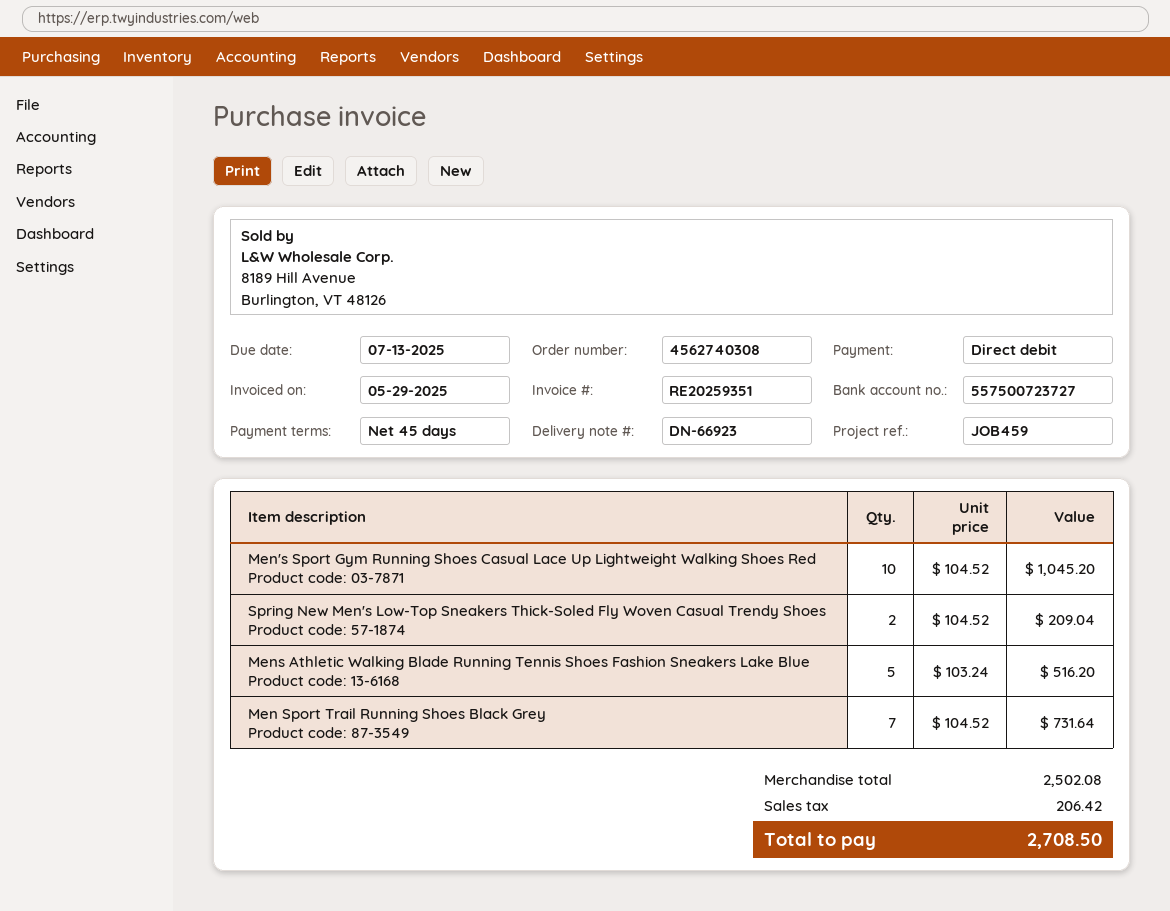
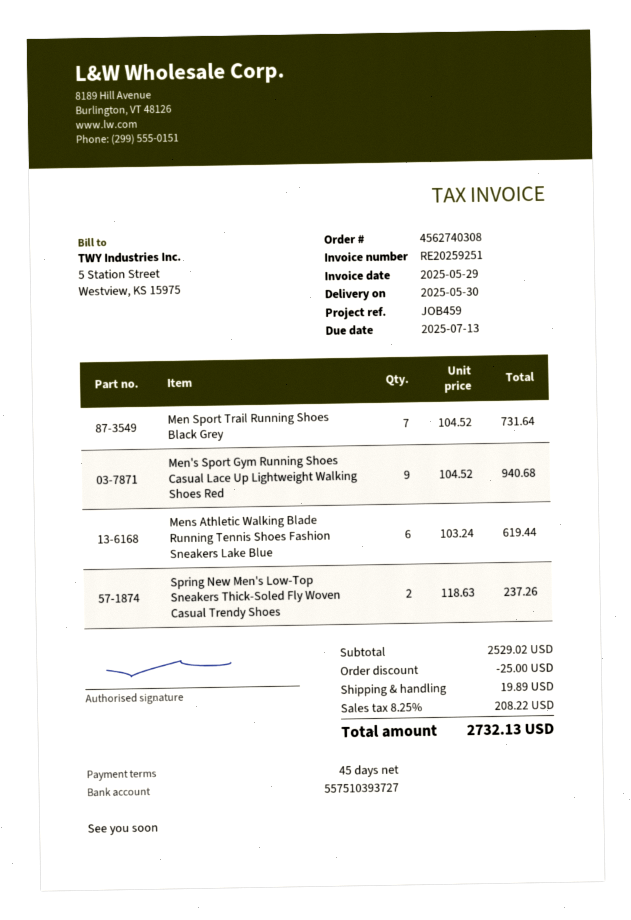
invoice number: RE20259351 -> RE20259251
bank account: 557500723727 -> 557510393727
Men's Sport Gym Running Shoes Casual Lace Up Lightweight Walking Shoes Red: 10 x 104.52 = 1045.20 -> 9 x 104.52 = 940.68
Spring New Men's Low-Top Sneakers Thick-Soled Fly Woven Casual Trendy Shoes: 2 x 104.52 = 209.04 -> 2 x 118.63 = 237.26
Mens Athletic Walking Blade Running Tennis Shoes Fashion Sneakers Lake Blue: 5 x 103.24 = 516.20 -> 6 x 103.24 = 619.44
subtotal: 2502.08 -> 2529.02
discount: none -> 25.00
shipping: none -> 19.89
tax: 206.42 -> 208.22
total: 2708.50 -> 2732.13

